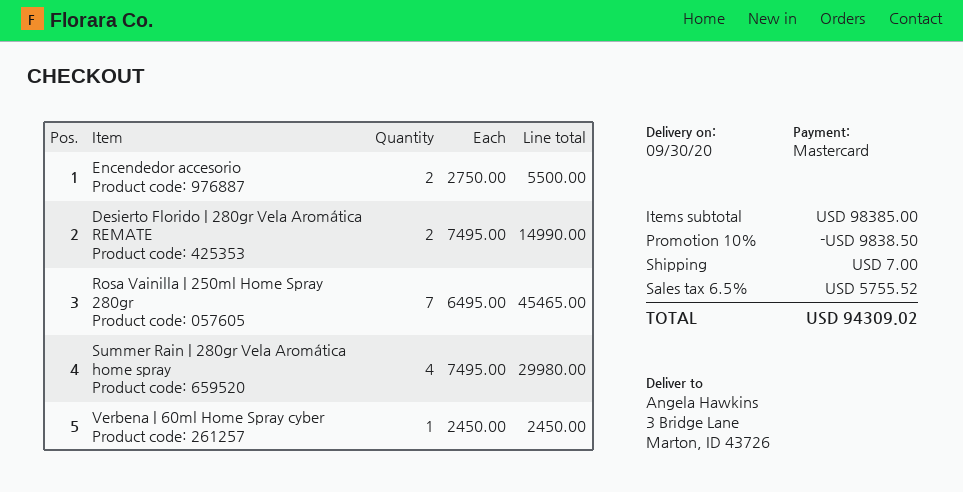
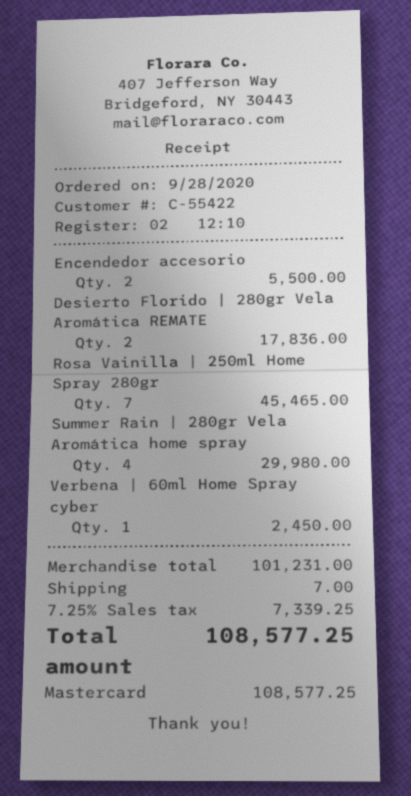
Desierto Florido | 280gr Vela Aromática REMATE: 2 for 14990.00 -> 2 for 17836.00
subtotal: 98385.00 -> 101231.00
discount: 10% = 9838.50 -> none
tax: 6.5% = 5755.52 -> 7.25% = 7339.25
total: 94309.02 -> 108577.25

